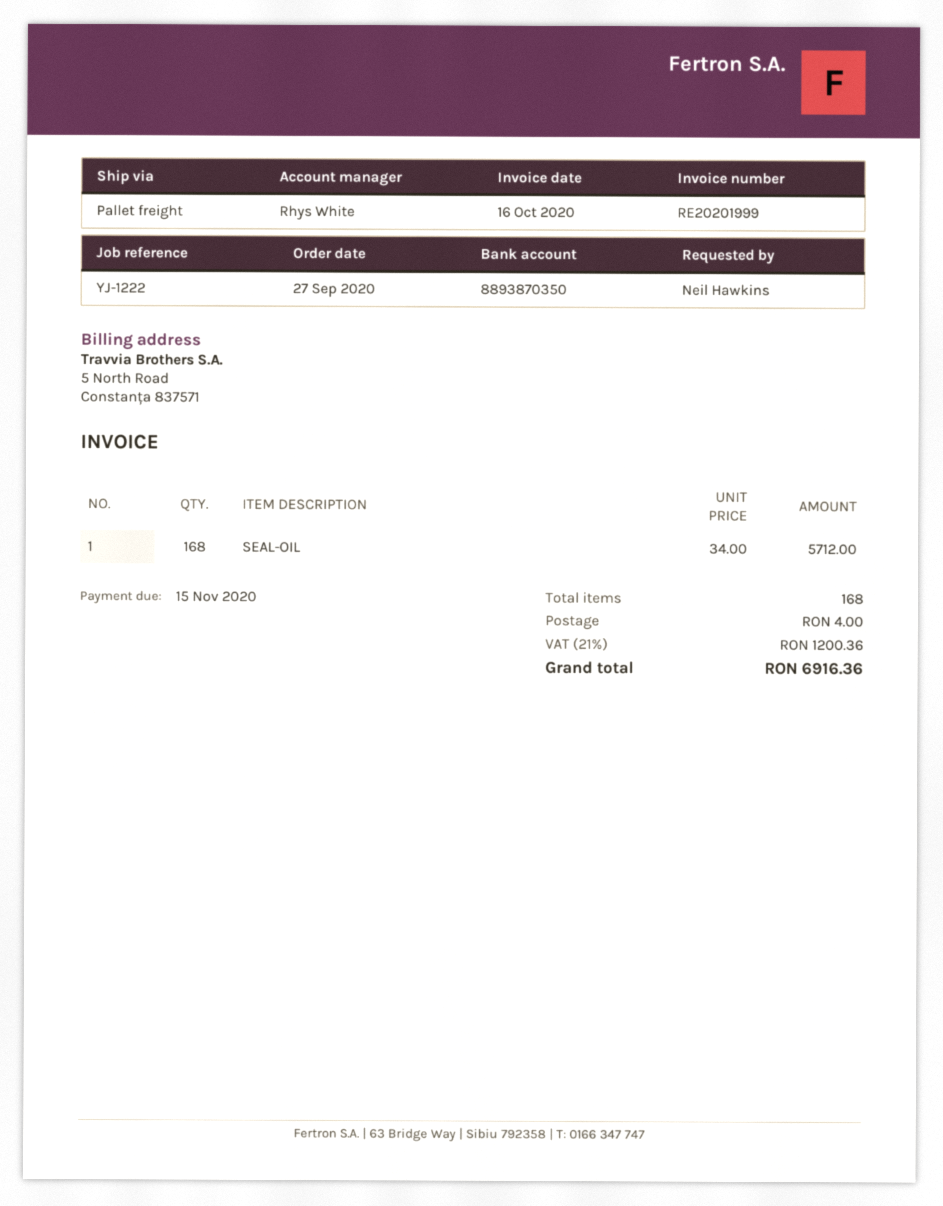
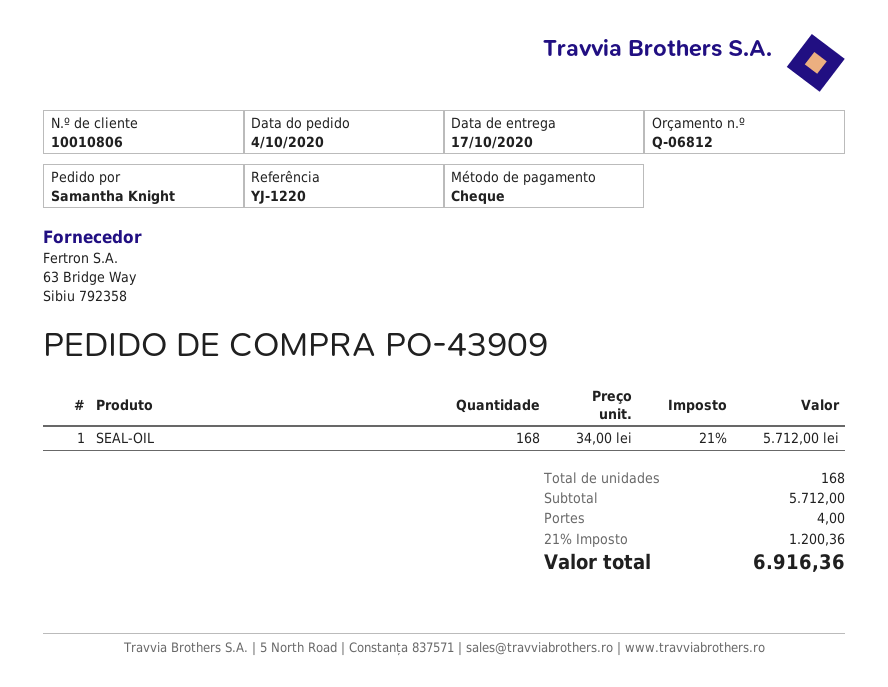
order date: 2020-09-27 -> 2020-10-04
reference: YJ-1222 -> YJ-1220
ordered by: Neil Hawkins -> Samantha Knight

